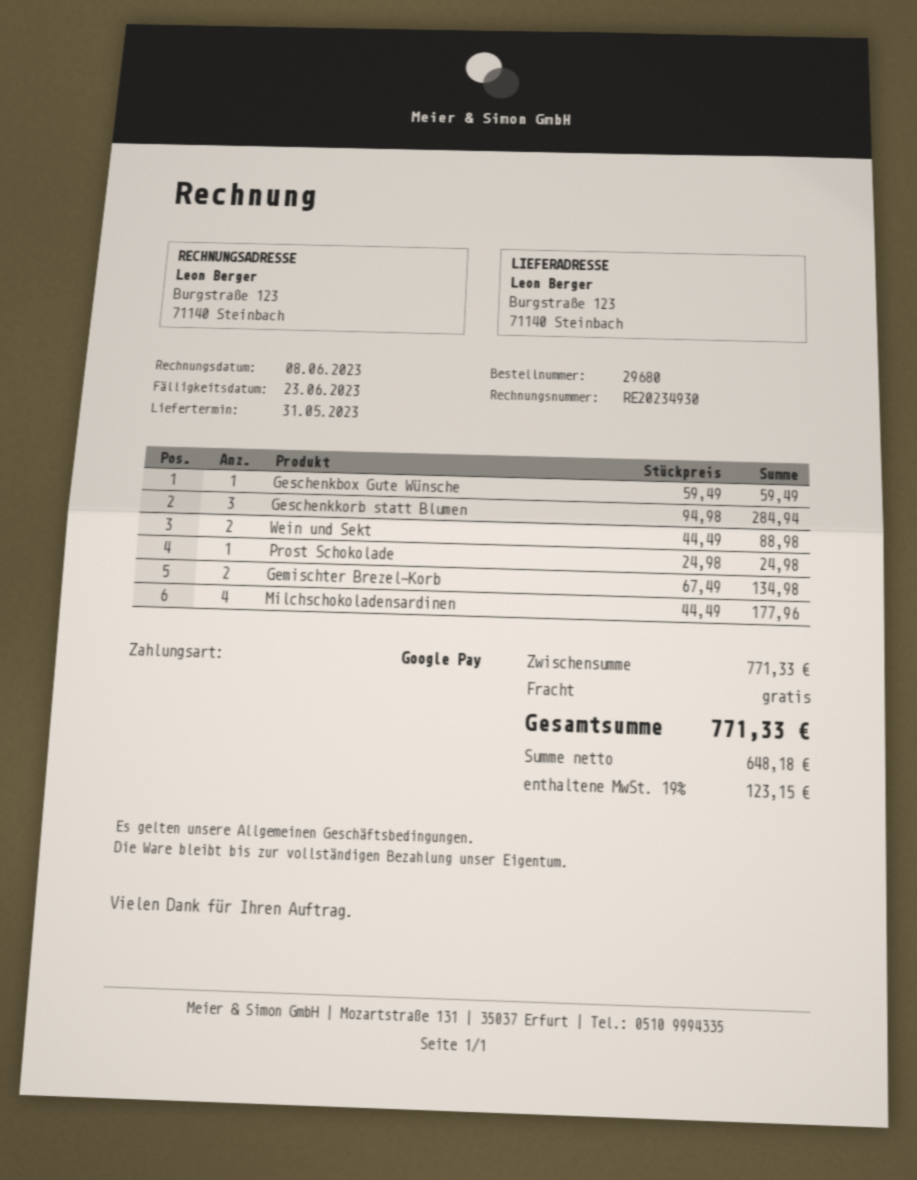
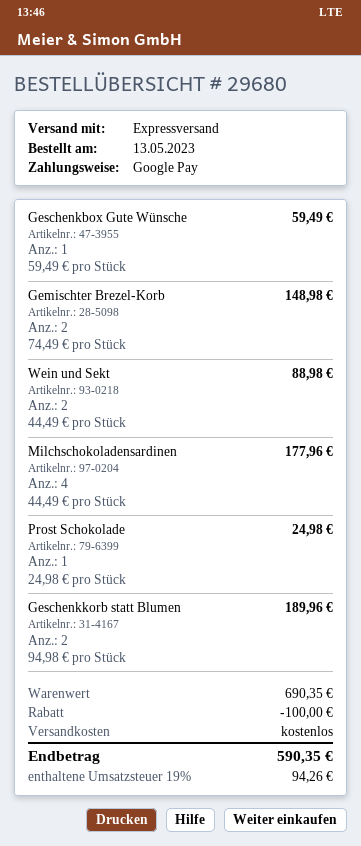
Geschenkkorb statt Blumen: 3 x 94.98 = 284.94 -> 2 x 94.98 = 189.96
Gemischter Brezel-Korb: 2 x 67.49 = 134.98 -> 2 x 74.49 = 148.98
subtotal: 771.33 -> 690.35
discount: none -> 100.00
tax: 19% = 123.15 -> 19% = 94.26
total: 771.33 -> 590.35

